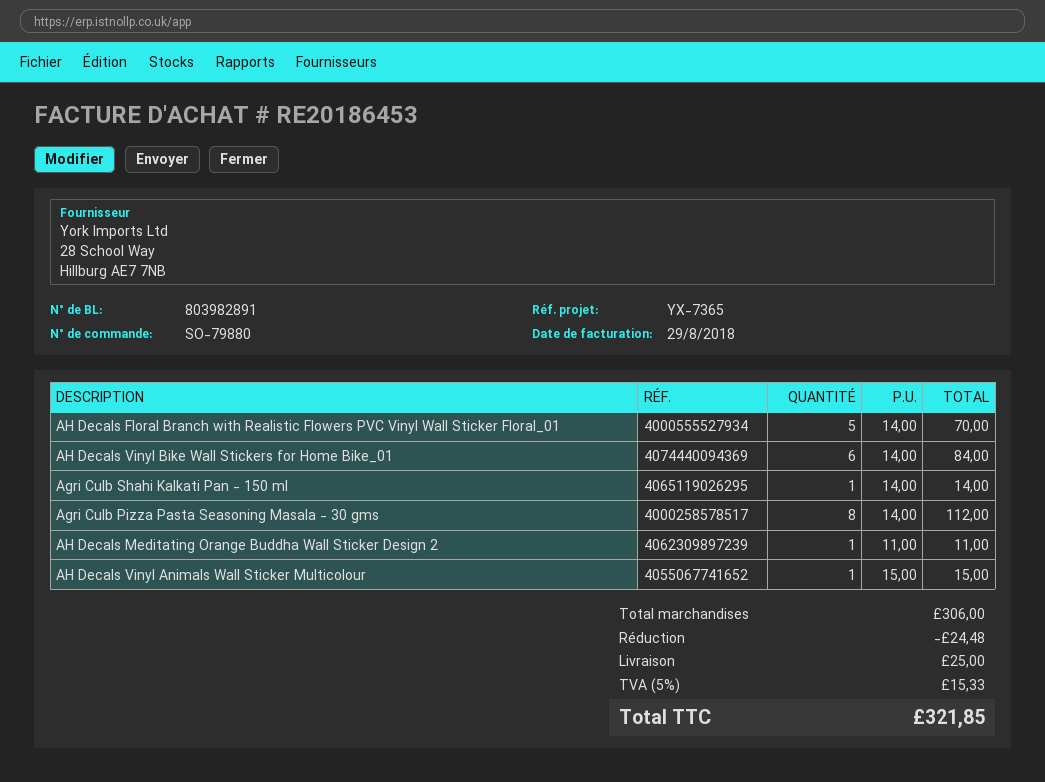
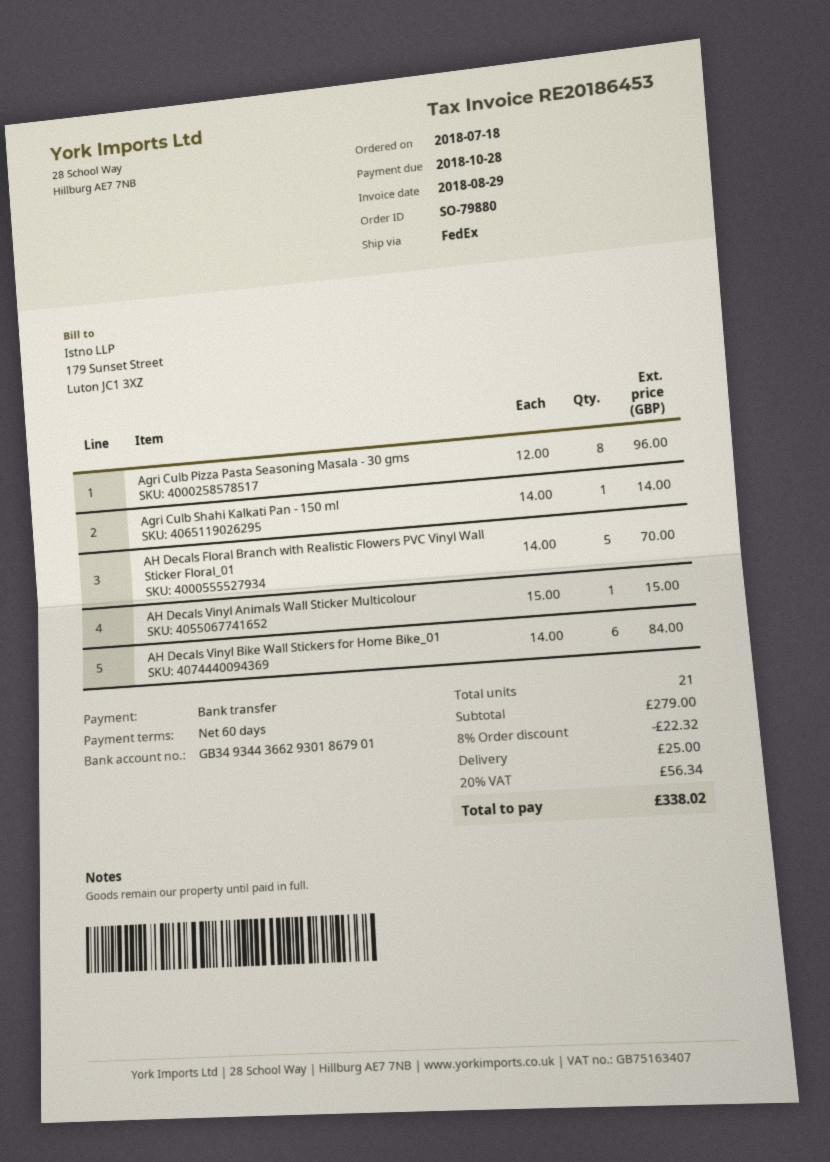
Agri Culb Pizza Pasta Seasoning Masala - 30 gms: 8 x 14.00 = 112.00 -> 8 x 12.00 = 96.00
AH Decals Meditating Orange Buddha Wall Sticker Design 2: 1 x 11.00 = 11.00 -> none
subtotal: 306.00 -> 279.00
discount: 24.48 -> 22.32
tax: 5% = 15.33 -> 20% = 56.34
total: 321.85 -> 338.02

